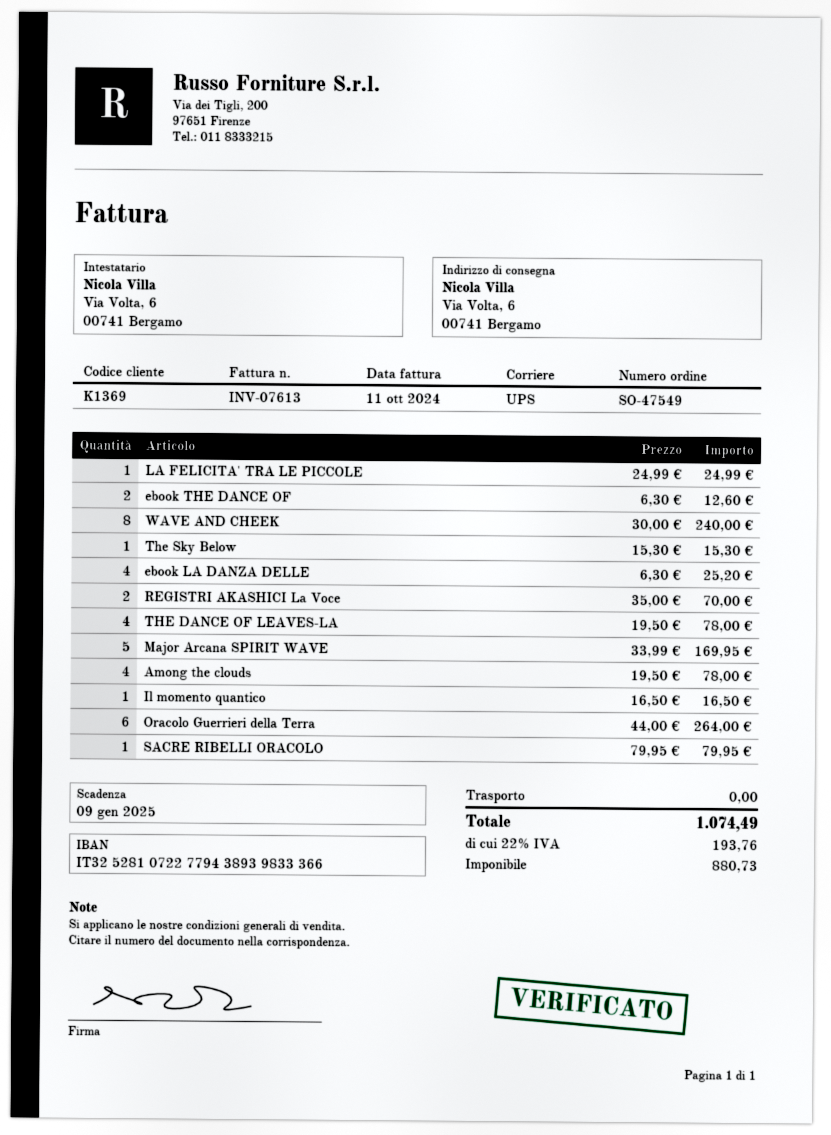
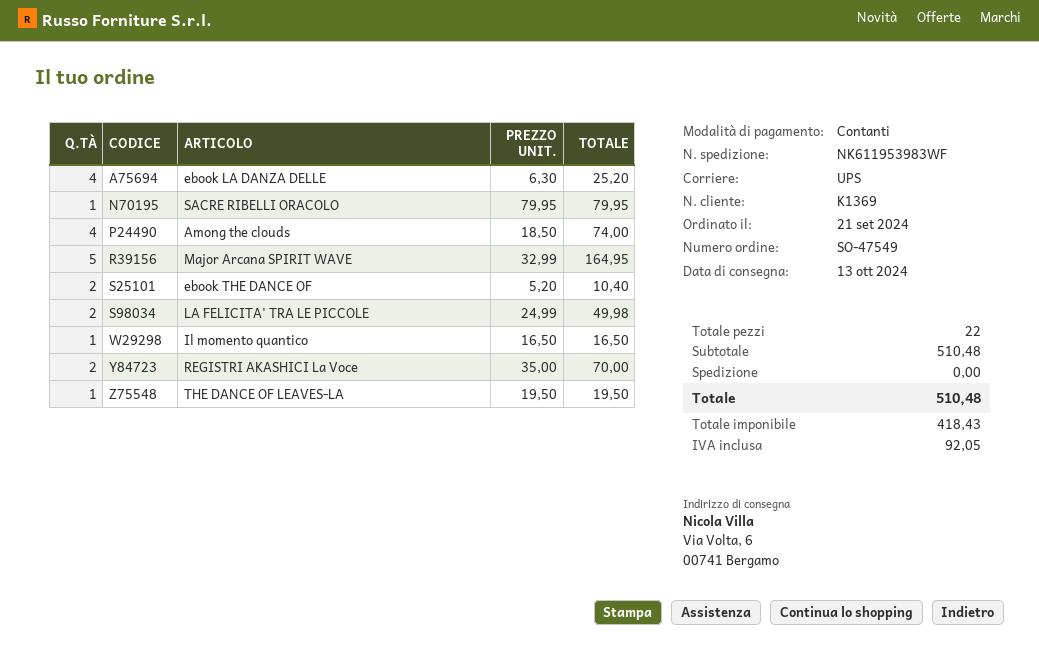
LA FELICITA' TRA LE PICCOLE: 1 x 24.99 = 24.99 -> 2 x 24.99 = 49.98
ebook THE DANCE OF: 2 x 6.30 = 12.60 -> 2 x 5.20 = 10.40
WAVE AND CHEEK: 8 x 30.00 = 240.00 -> none
The Sky Below: 1 x 15.30 = 15.30 -> none
THE DANCE OF LEAVES-LA: 4 x 19.50 = 78.00 -> 1 x 19.50 = 19.50
Major Arcana SPIRIT WAVE: 5 x 33.99 = 169.95 -> 5 x 32.99 = 164.95
Among the clouds: 4 x 19.50 = 78.00 -> 4 x 18.50 = 74.00
Oracolo Guerrieri della Terra: 6 x 44.00 = 264.00 -> none
net: 880.73 -> 418.43
tax: 193.76 -> 92.05
total: 1074.49 -> 510.48

